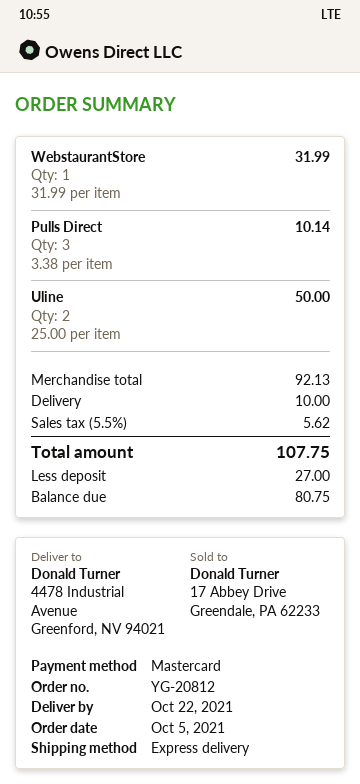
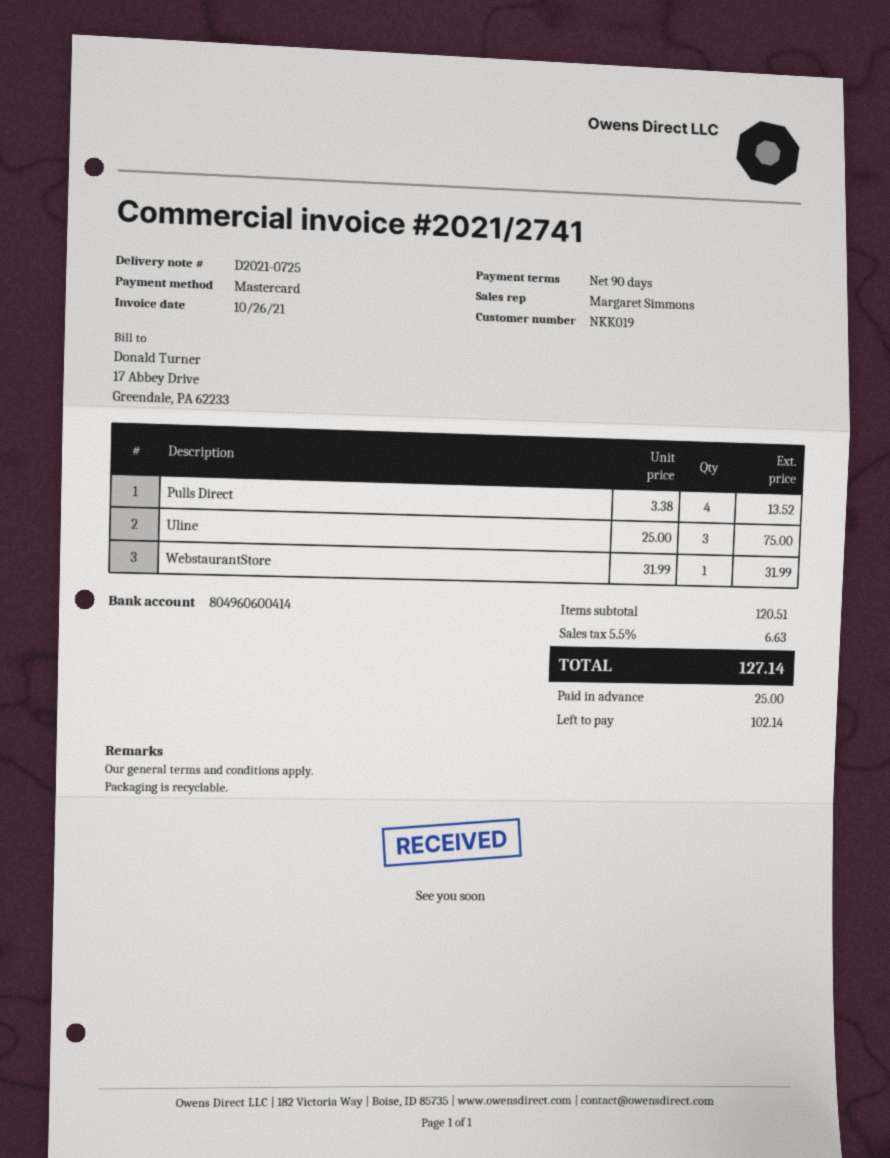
Pulls Direct: 3 x 3.38 = 10.14 -> 4 x 3.38 = 13.52
Uline: 2 x 25.00 = 50.00 -> 3 x 25.00 = 75.00
subtotal: 92.13 -> 120.51
shipping: 10.00 -> none
tax: 5.5% = 5.62 -> 5.5% = 6.63
total: 107.75 -> 127.14
deposit: 27.00 -> 25.00
balance: 80.75 -> 102.14

